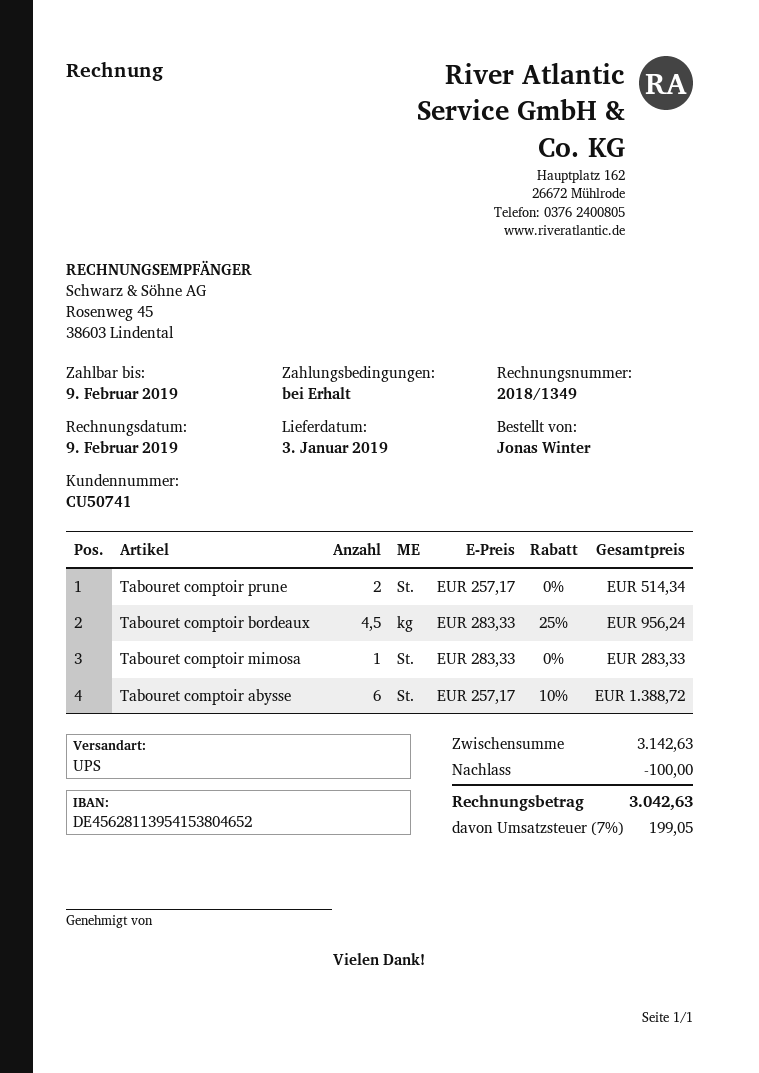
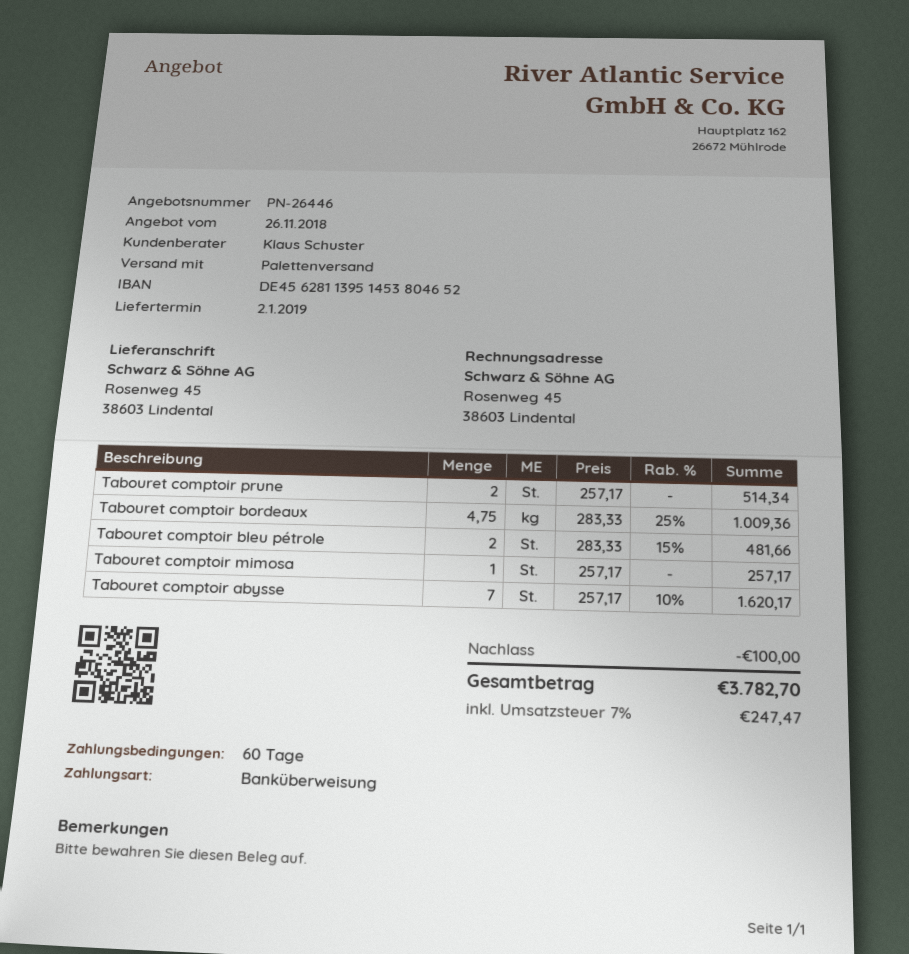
delivery date: 2019-01-03 -> 2019-01-02
payment terms: on receipt -> 60 days
bank account: DE45628113954153804652 -> DE45628113951453804652
shipping method: UPS -> pallet freight
Tabouret comptoir bordeaux: 4.5 x 283.33 - 25% = 956.24 -> 4.75 x 283.33 - 25% = 1009.36
Tabouret comptoir mimosa: 1 x 283.33 = 283.33 -> 1 x 257.17 = 257.17
Tabouret comptoir abysse: 6 x 257.17 - 10% = 1388.72 -> 7 x 257.17 - 10% = 1620.17
Tabouret comptoir bleu pétrole: none -> 2 x 283.33 - 15% = 481.66
tax: 7% = 199.05 -> 7% = 247.47
total: 3042.63 -> 3782.70

